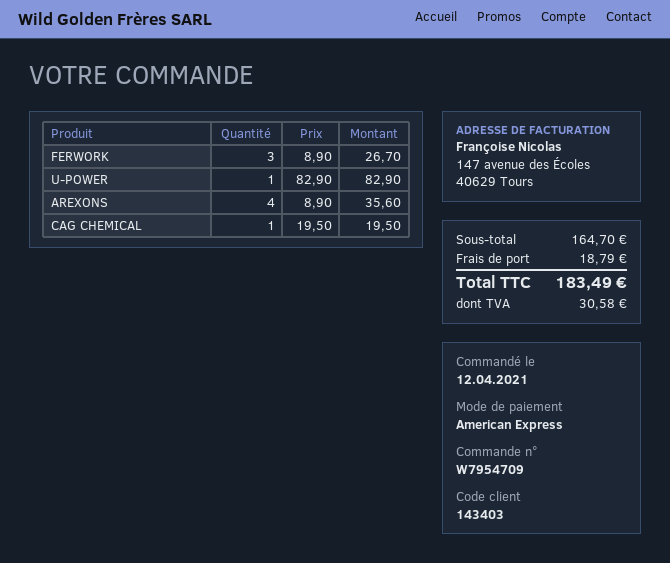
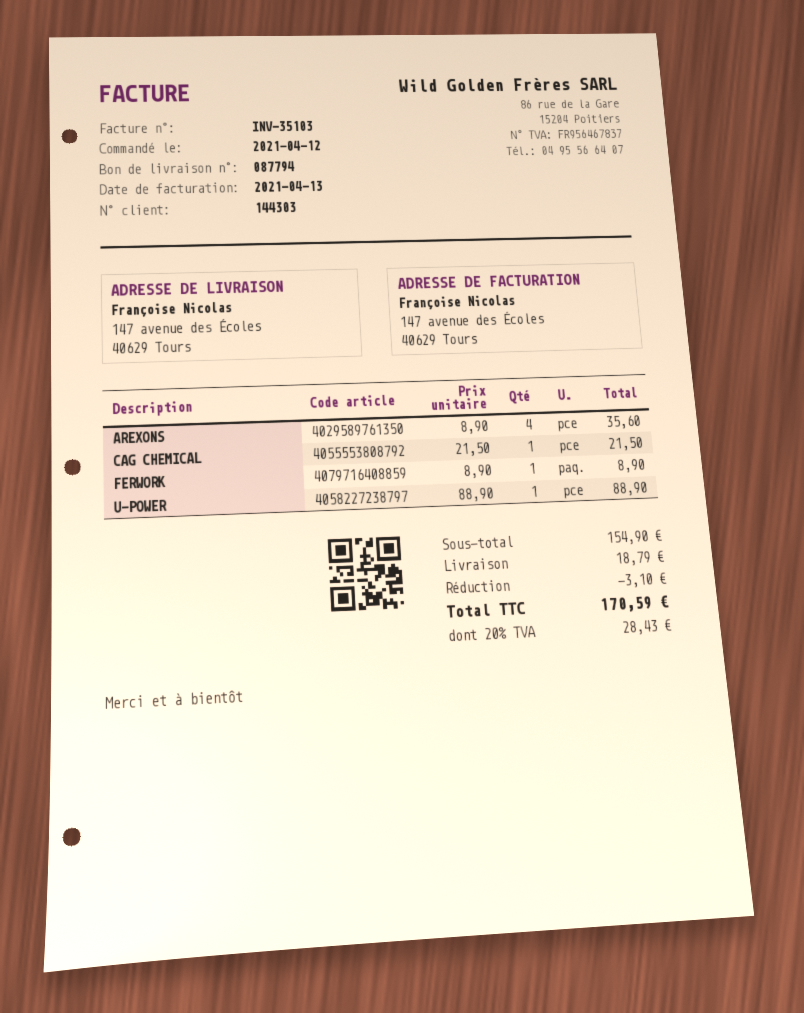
customer number: 143403 -> 144303
FERWORK: 3 x 8.90 = 26.70 -> 1 x 8.90 = 8.90
U-POWER: 1 x 82.90 = 82.90 -> 1 x 88.90 = 88.90
CAG CHEMICAL: 1 x 19.50 = 19.50 -> 1 x 21.50 = 21.50
subtotal: 164.70 -> 154.90
discount: none -> 3.10
tax: 30.58 -> 28.43
total: 183.49 -> 170.59

